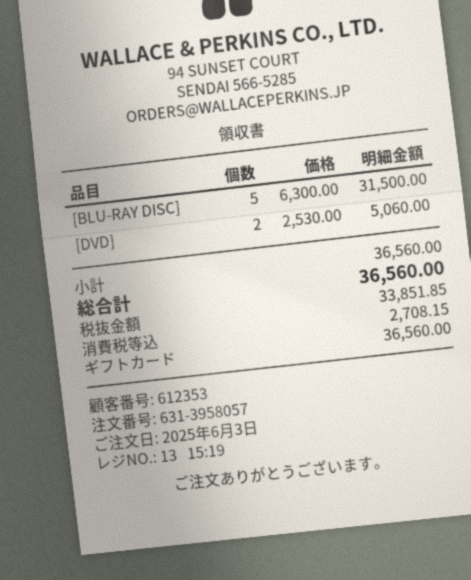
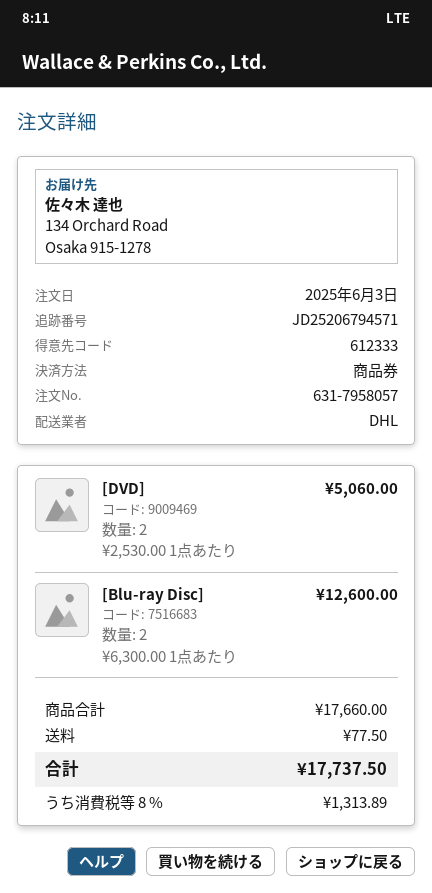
order number: 631-3958057 -> 631-7958057
customer number: 612353 -> 612333
[BLU-RAY DISC]: 5 x 6300.00 = 31500.00 -> 2 x 6300.00 = 12600.00
subtotal: 36560.00 -> 17660.00
shipping: none -> 77.50
tax: 2708.15 -> 1313.89
total: 36560.00 -> 17737.50

